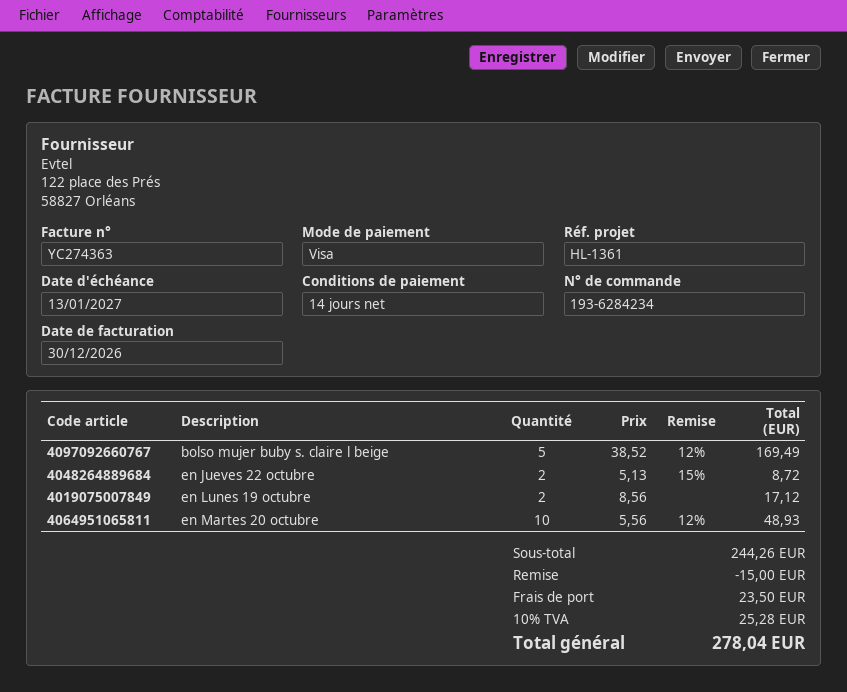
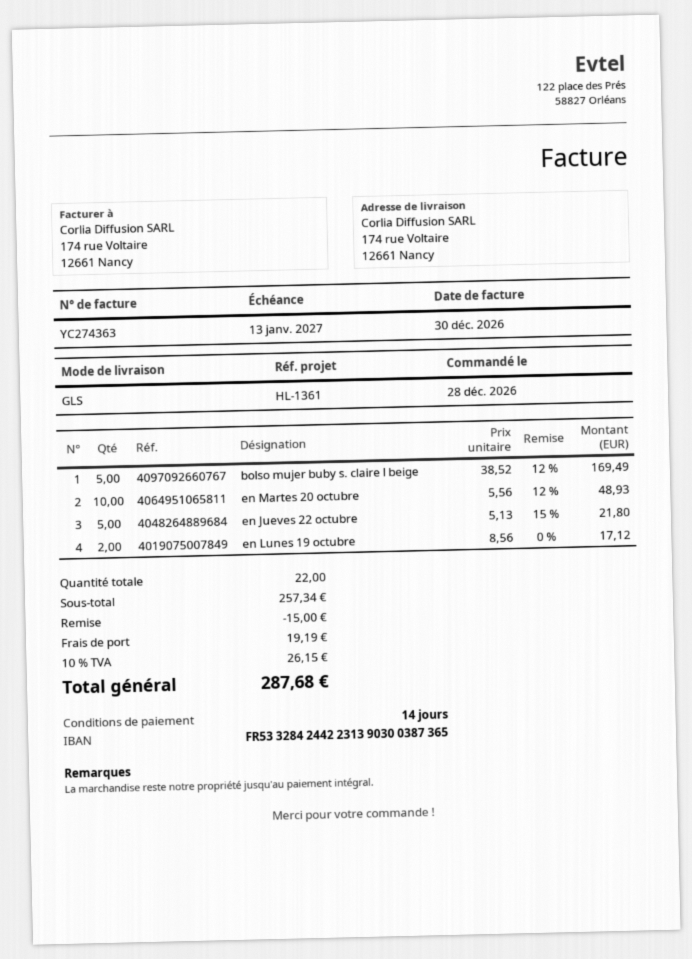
en Jueves 22 octubre: 2 x 5.13 - 15% = 8.72 -> 5 x 5.13 - 15% = 21.80
subtotal: 244.26 -> 257.34
shipping: 23.50 -> 19.19
tax: 10% = 25.28 -> 10% = 26.15
total: 278.04 -> 287.68

